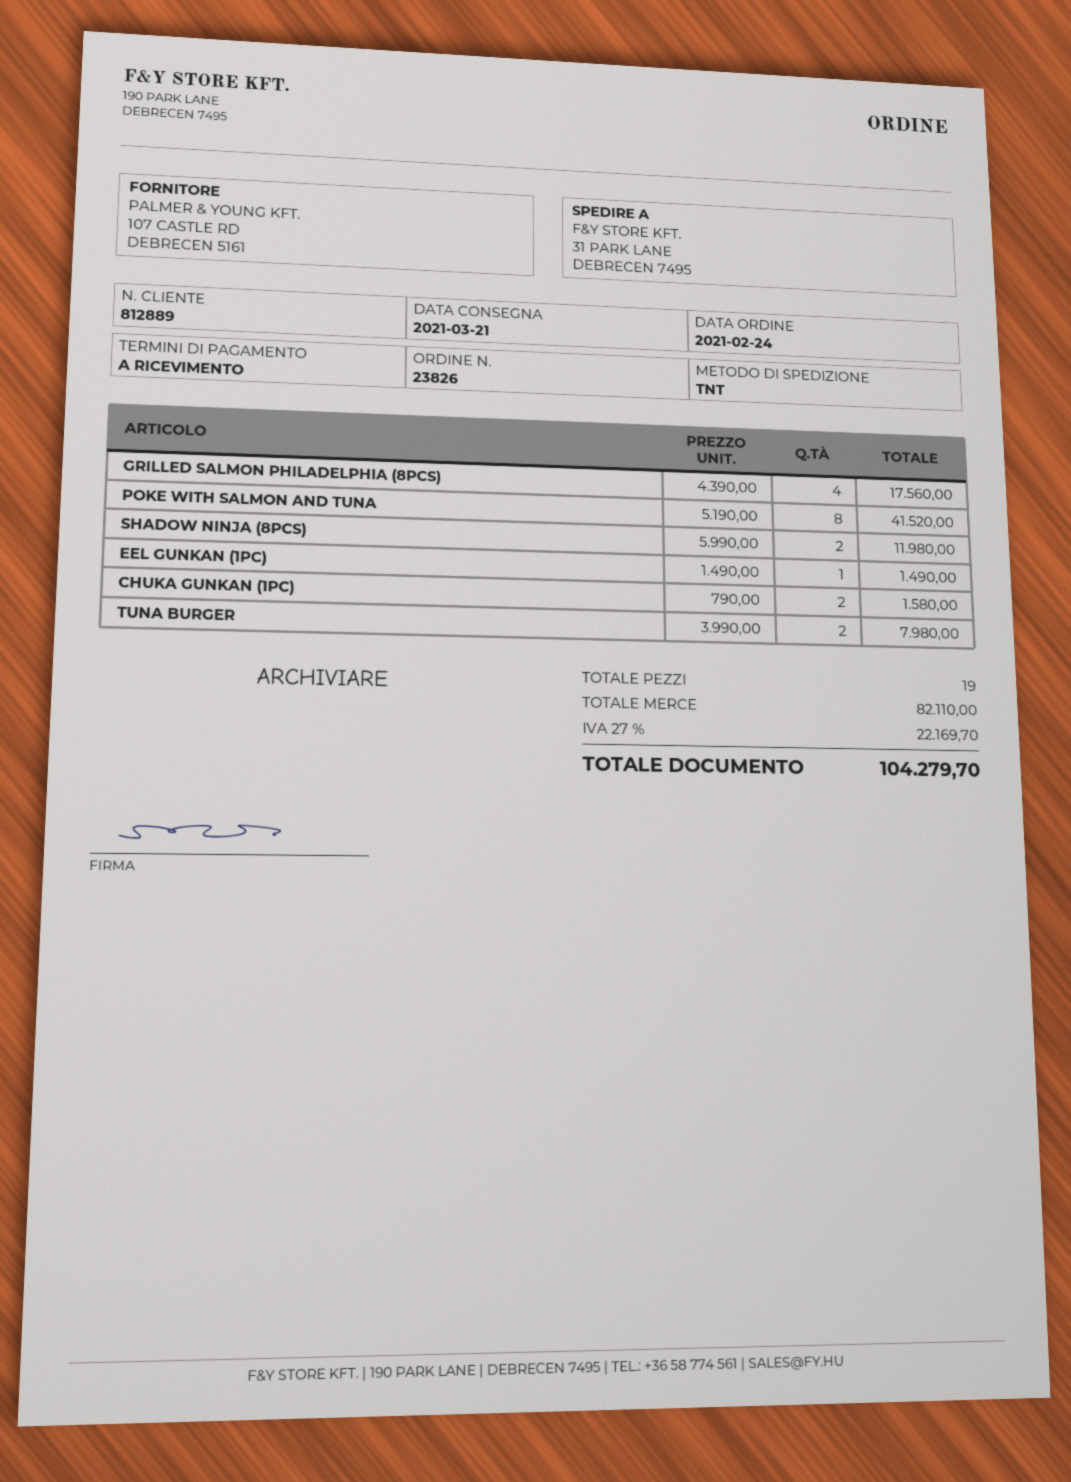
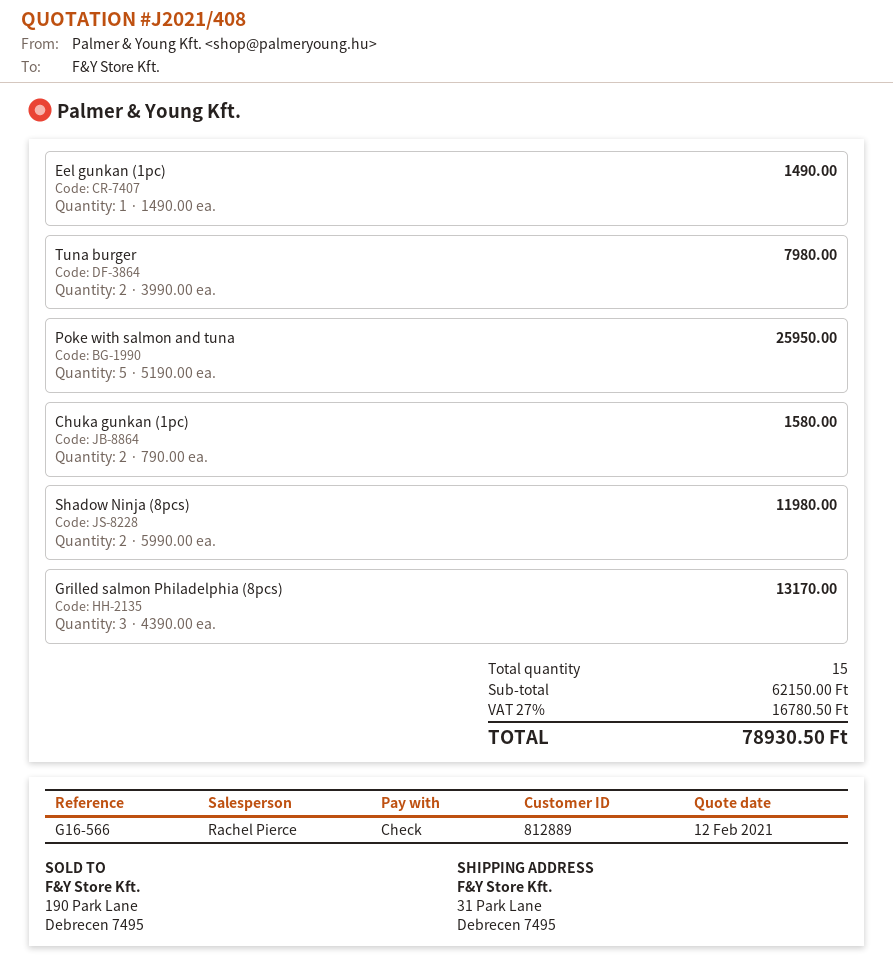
GRILLED SALMON PHILADELPHIA (8PCS): 4 x 4390.00 = 17560.00 -> 3 x 4390.00 = 13170.00
POKE WITH SALMON AND TUNA: 8 x 5190.00 = 41520.00 -> 5 x 5190.00 = 25950.00
total quantity: 19 -> 15
subtotal: 82110.00 -> 62150.00
tax: 27% = 22169.70 -> 27% = 16780.50
total: 104279.70 -> 78930.50

